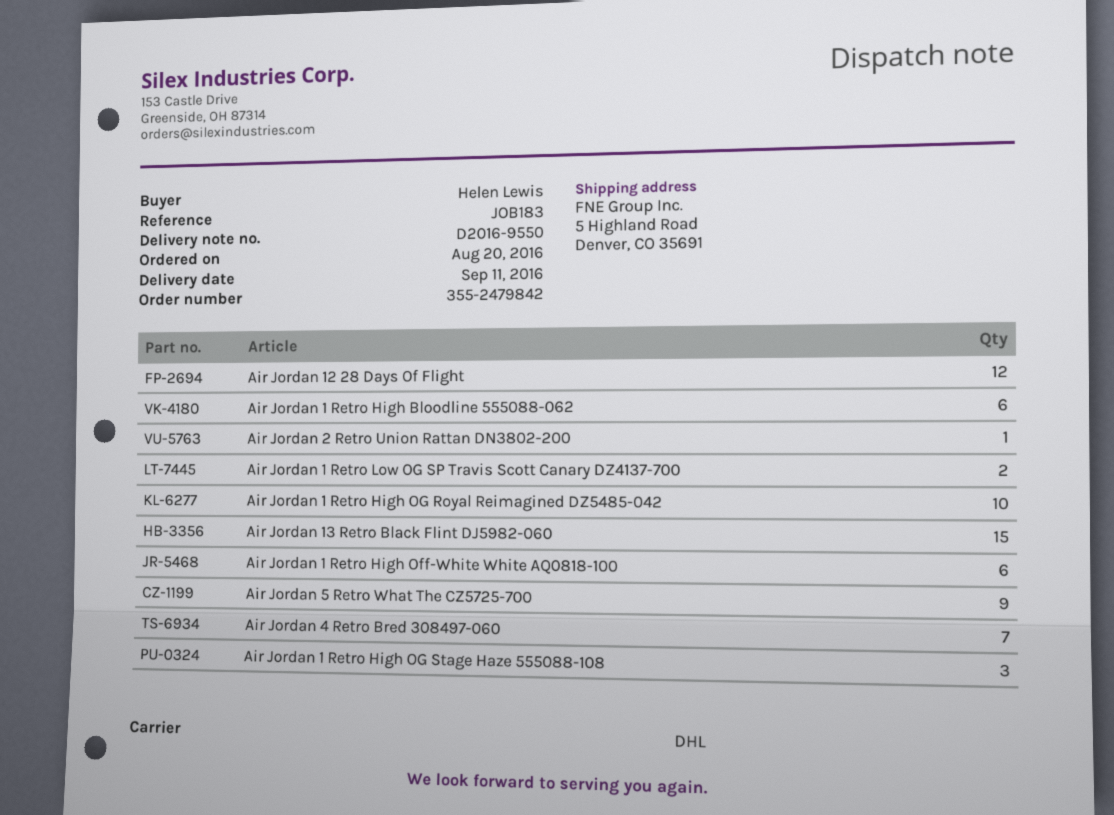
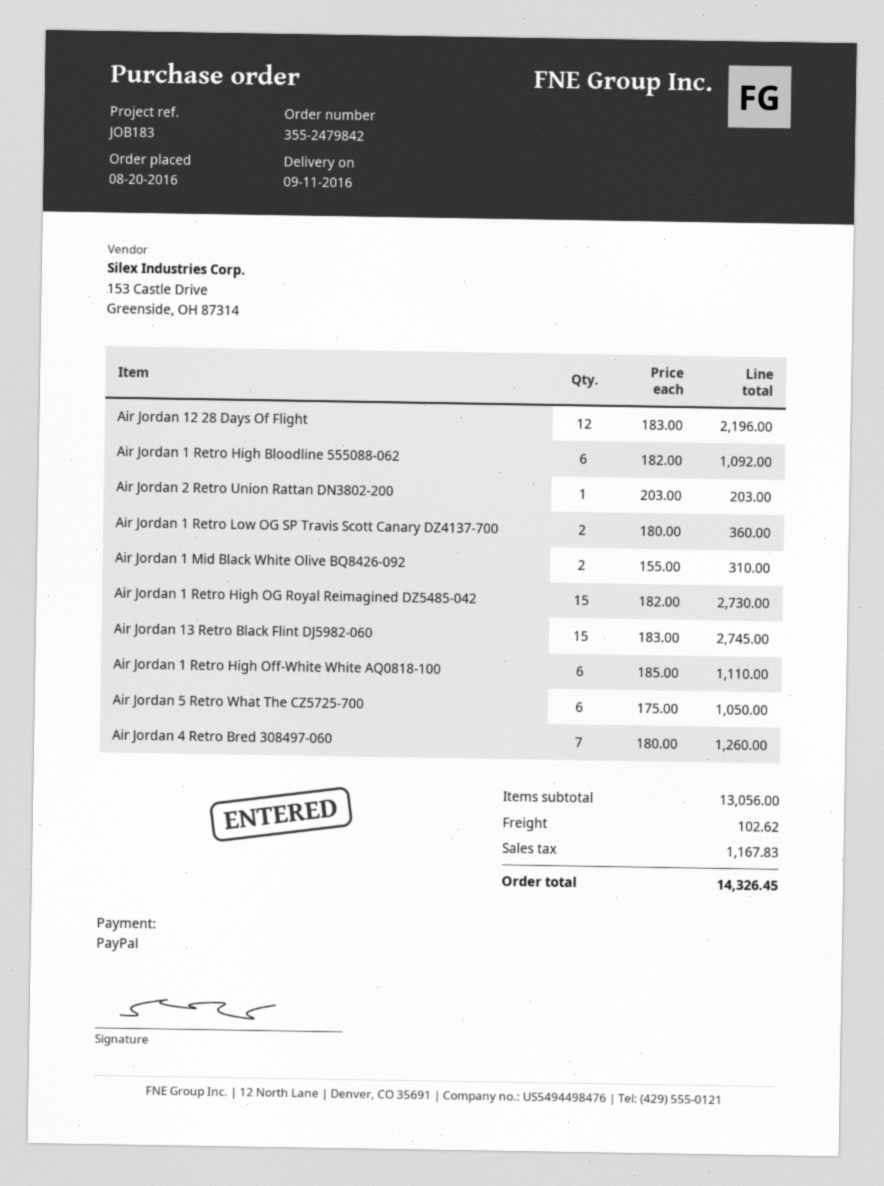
Air Jordan 1 Retro High OG Royal Reimagined DZ5485-042: 10 -> 15
Air Jordan 5 Retro What The CZ5725-700: 9 -> 6
Air Jordan 1 Retro High OG Stage Haze 555088-108: 3 -> none
Air Jordan 1 Mid Black White Olive BQ8426-092: none -> 2

